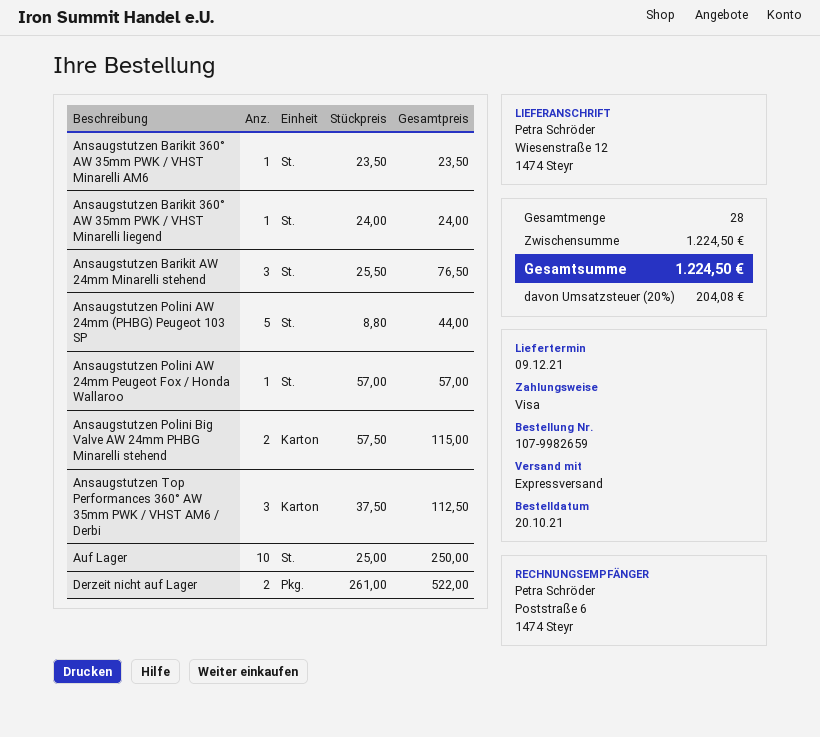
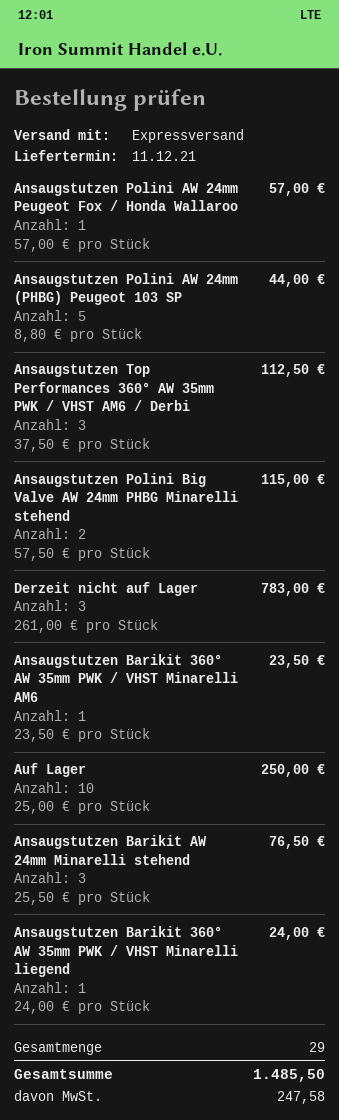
delivery date: 2021-12-09 -> 2021-12-11
Derzeit nicht auf Lager: 2 x 261.00 = 522.00 -> 3 x 261.00 = 783.00
total quantity: 28 -> 29
tax: 204.08 -> 247.58
total: 1224.50 -> 1485.50

